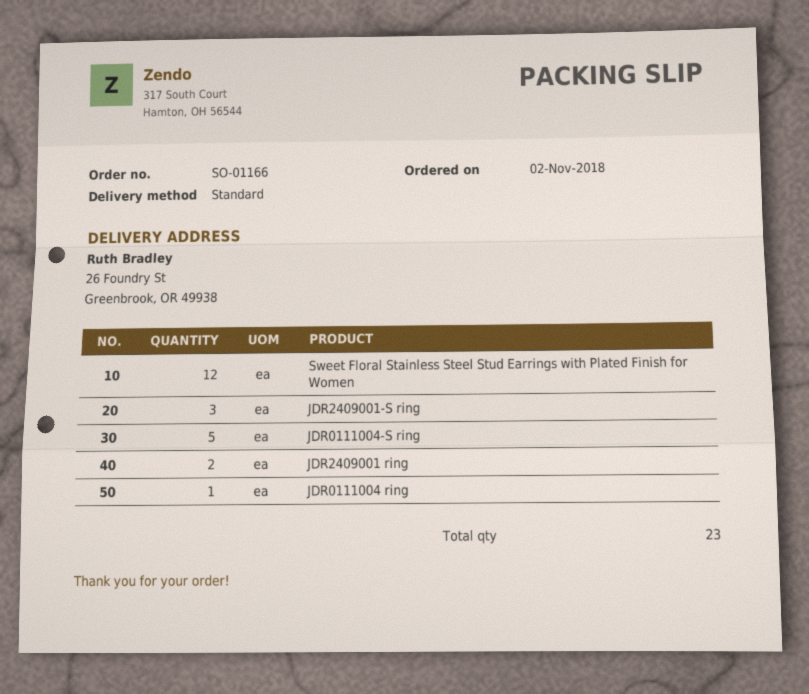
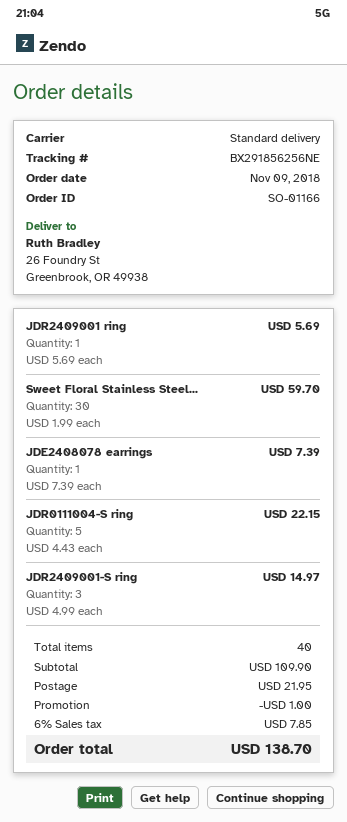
order date: 2018-11-02 -> 2018-11-09
Sweet Floral Stainless Steel Stud Earrings with Plated Finish for Women: 12 -> 30
JDR2409001 ring: 2 -> 1
JDR0111004 ring: 1 -> none
JDE2408078 earrings: none -> 1
total quantity: 23 -> 40

